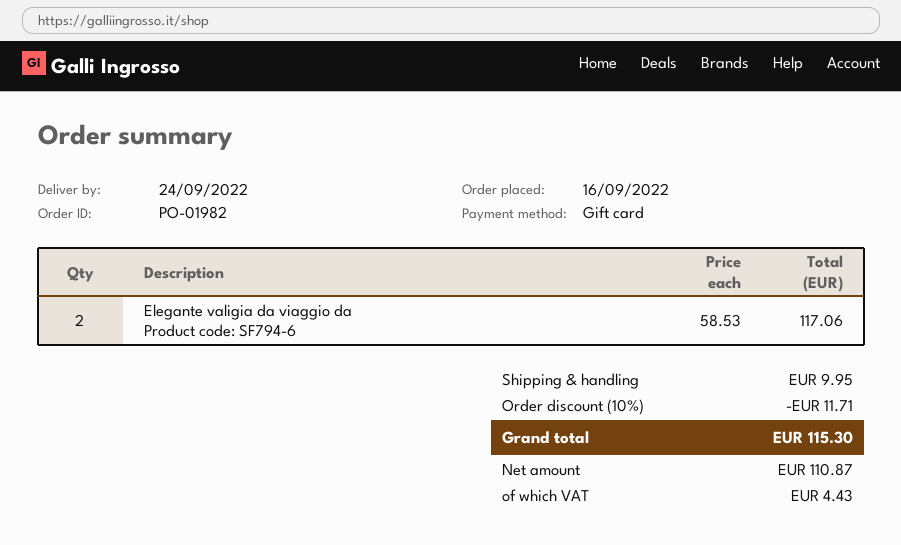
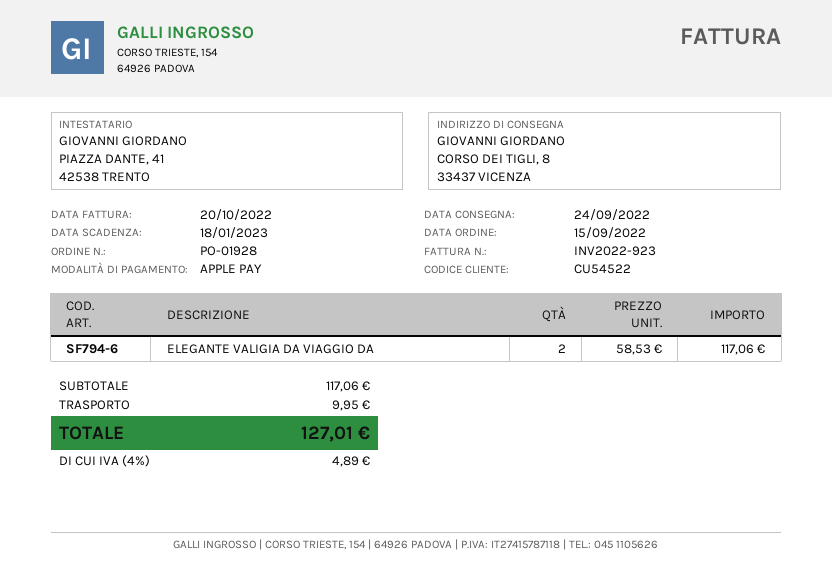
order number: PO-01982 -> PO-01928
order date: 2022-09-16 -> 2022-09-15
payment method: gift card -> Apple Pay
discount: 10% = 11.71 -> none
tax: 4.43 -> 4.89
total: 115.30 -> 127.01

